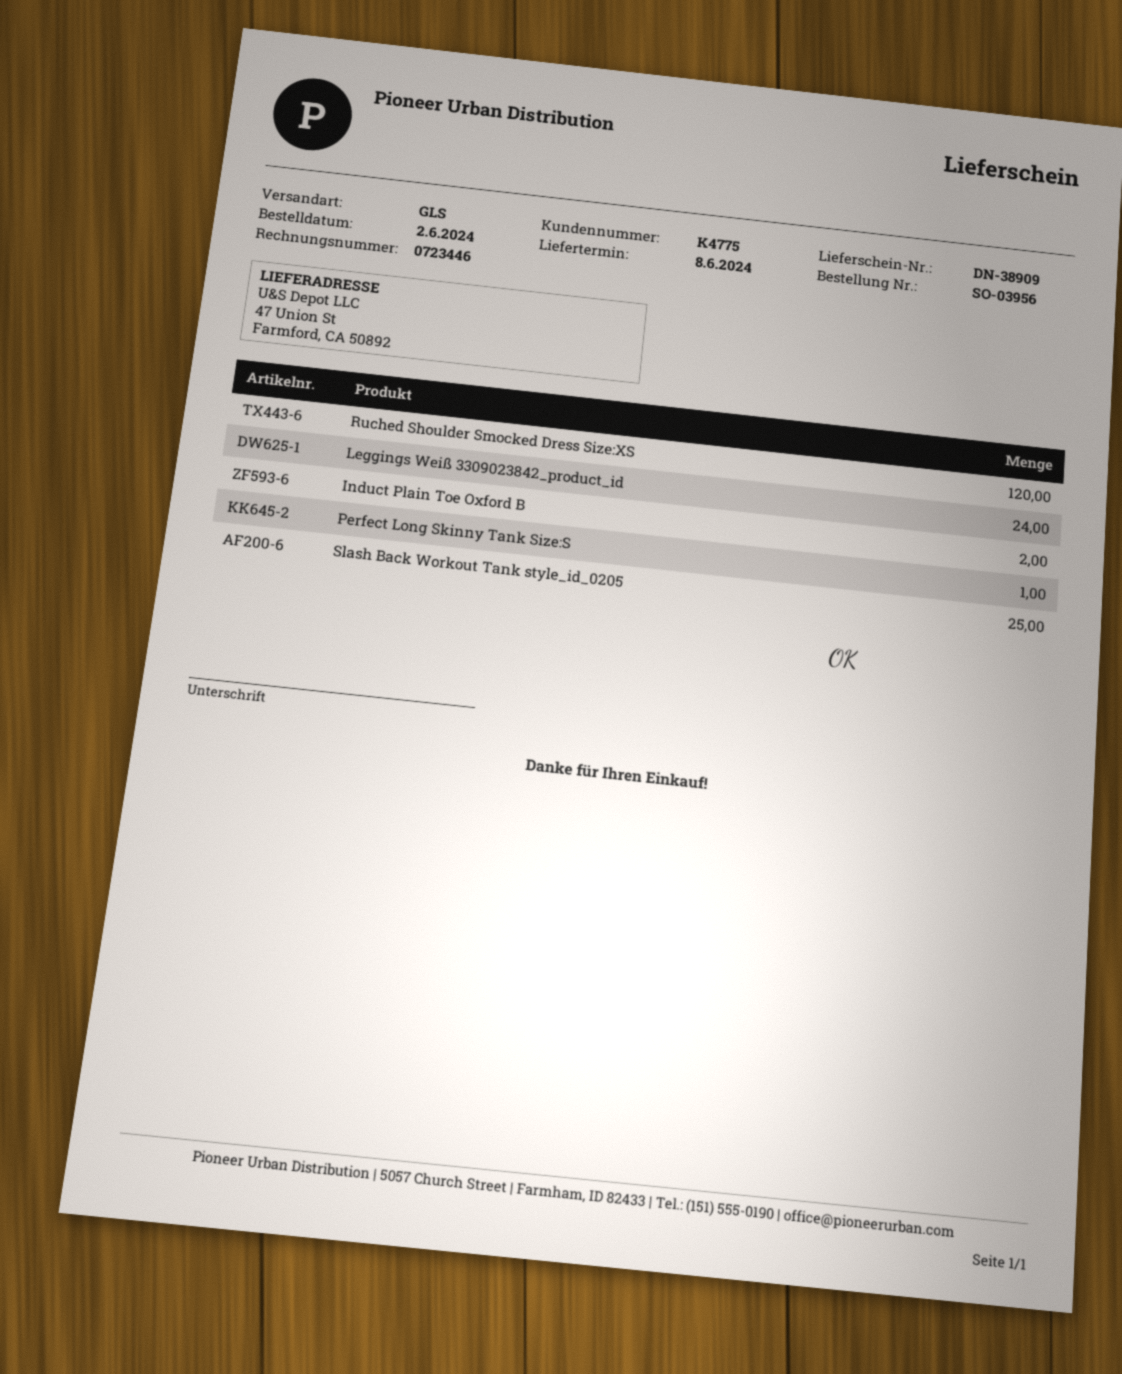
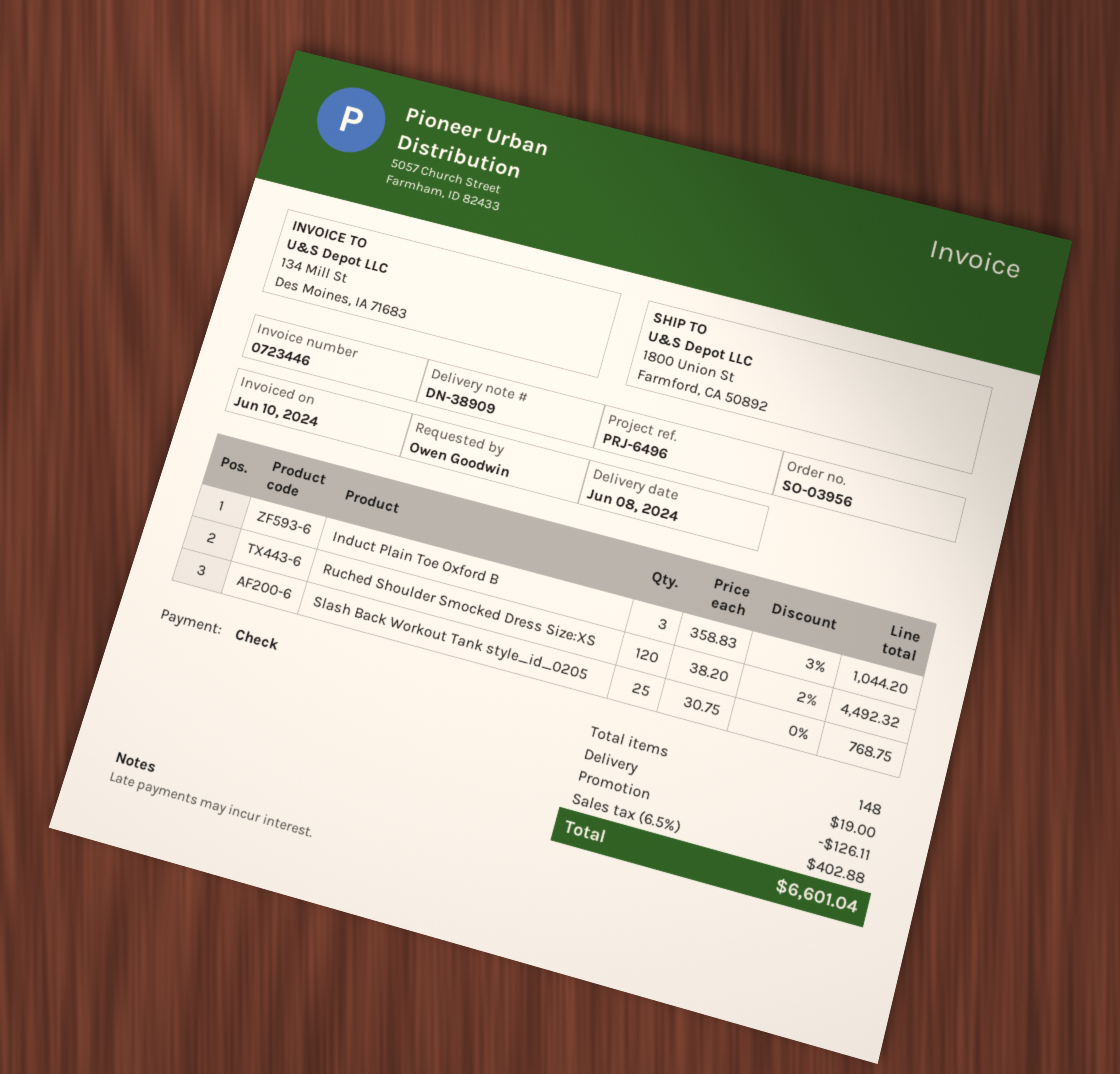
ship to: 47 Union St, Farmford, CA 50892 -> 1800 Union St, Farmford, CA 50892
Leggings Weiß 3309023842_product_id: 24 -> none
Induct Plain Toe Oxford B: 2 -> 3
Perfect Long Skinny Tank Size:S: 1 -> none

